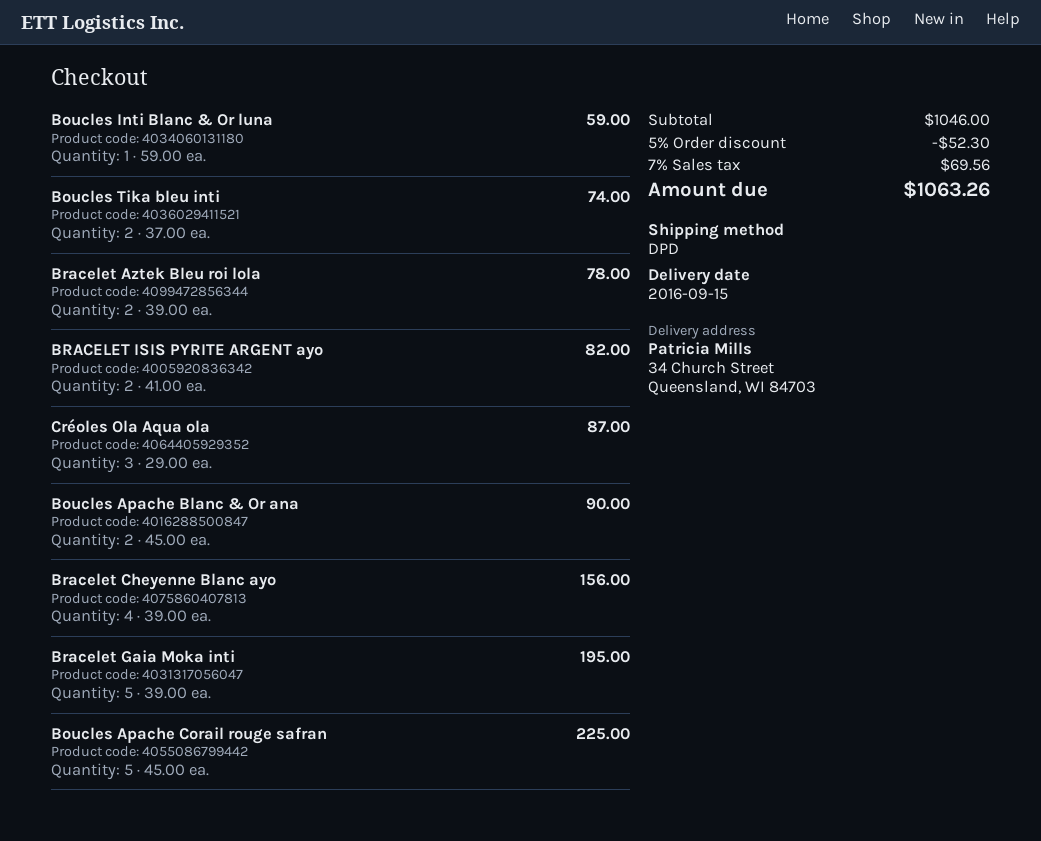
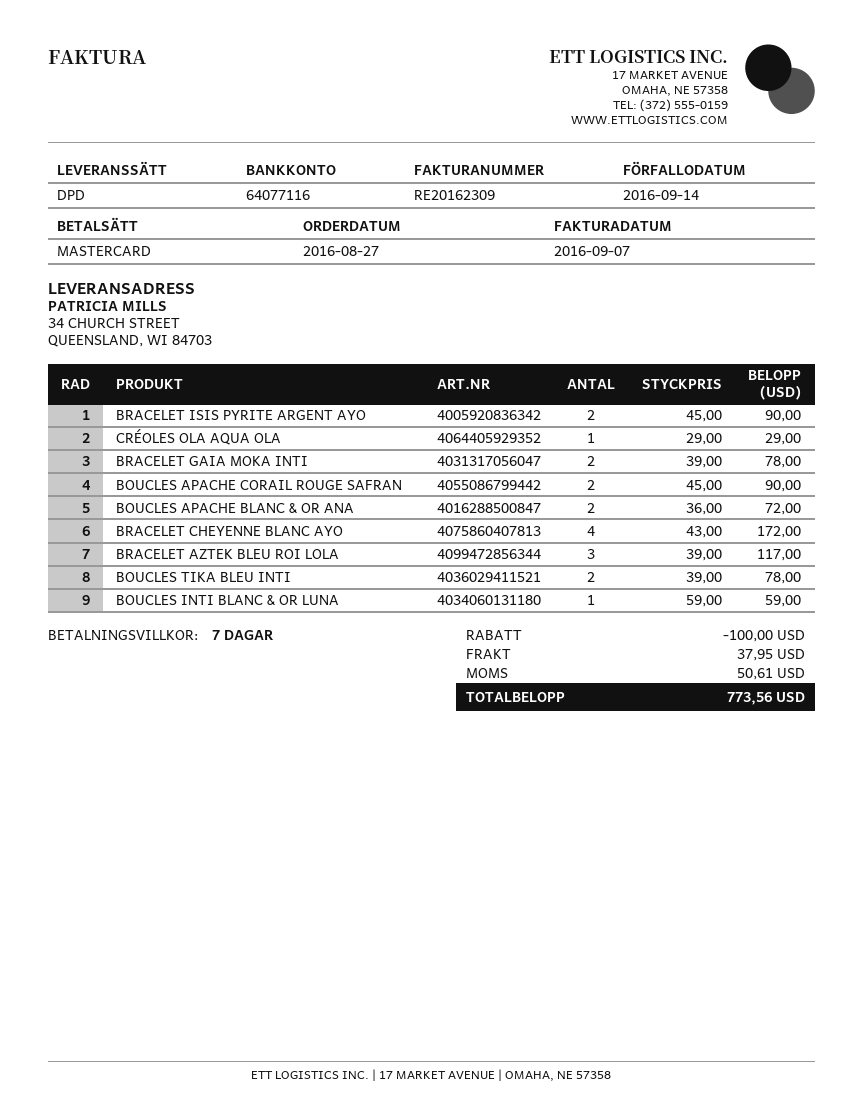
Boucles Tika bleu inti: 2 x 37.00 = 74.00 -> 2 x 39.00 = 78.00
Bracelet Aztek Bleu roi lola: 2 x 39.00 = 78.00 -> 3 x 39.00 = 117.00
BRACELET ISIS PYRITE ARGENT ayo: 2 x 41.00 = 82.00 -> 2 x 45.00 = 90.00
Créoles Ola Aqua ola: 3 x 29.00 = 87.00 -> 1 x 29.00 = 29.00
Boucles Apache Blanc & Or ana: 2 x 45.00 = 90.00 -> 2 x 36.00 = 72.00
Bracelet Cheyenne Blanc ayo: 4 x 39.00 = 156.00 -> 4 x 43.00 = 172.00
Bracelet Gaia Moka inti: 5 x 39.00 = 195.00 -> 2 x 39.00 = 78.00
Boucles Apache Corail rouge safran: 5 x 45.00 = 225.00 -> 2 x 45.00 = 90.00
discount: 52.30 -> 100.00
shipping: none -> 37.95
tax: 69.56 -> 50.61
total: 1063.26 -> 773.56

